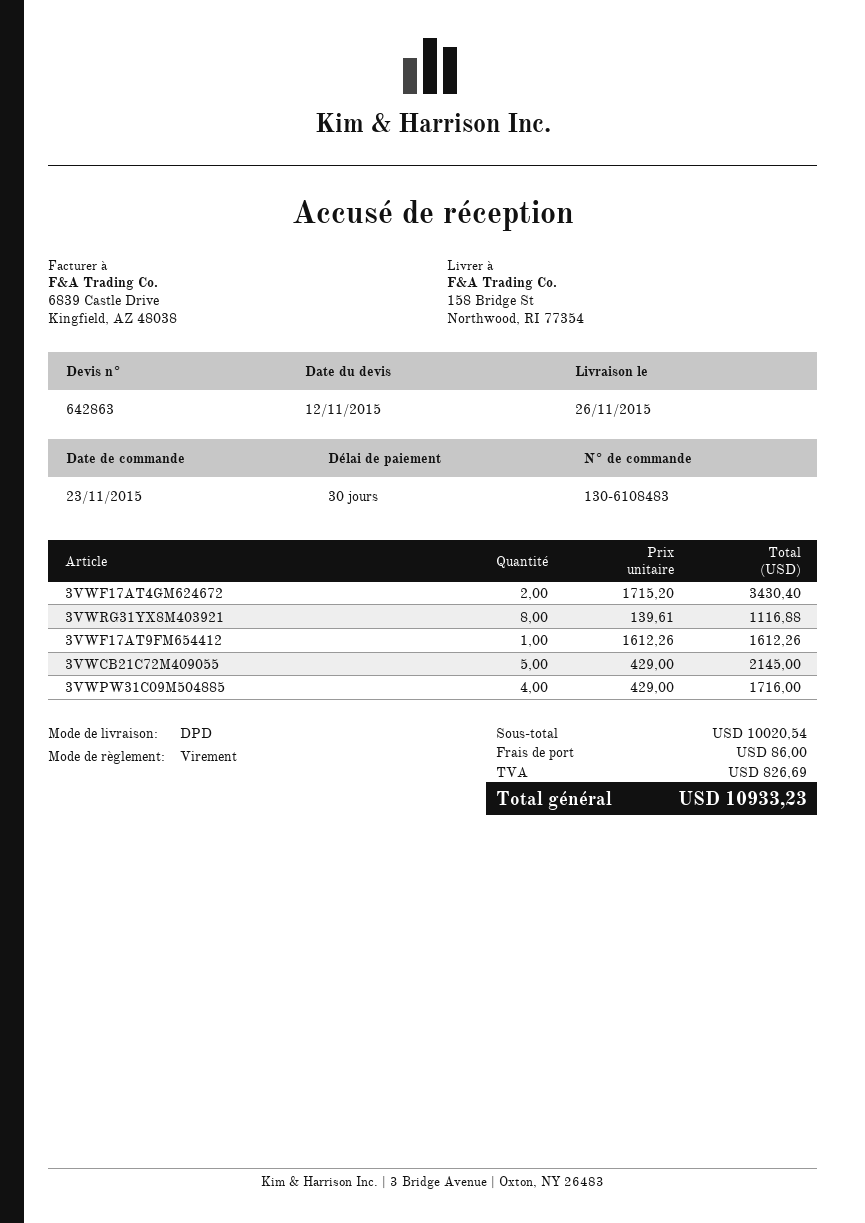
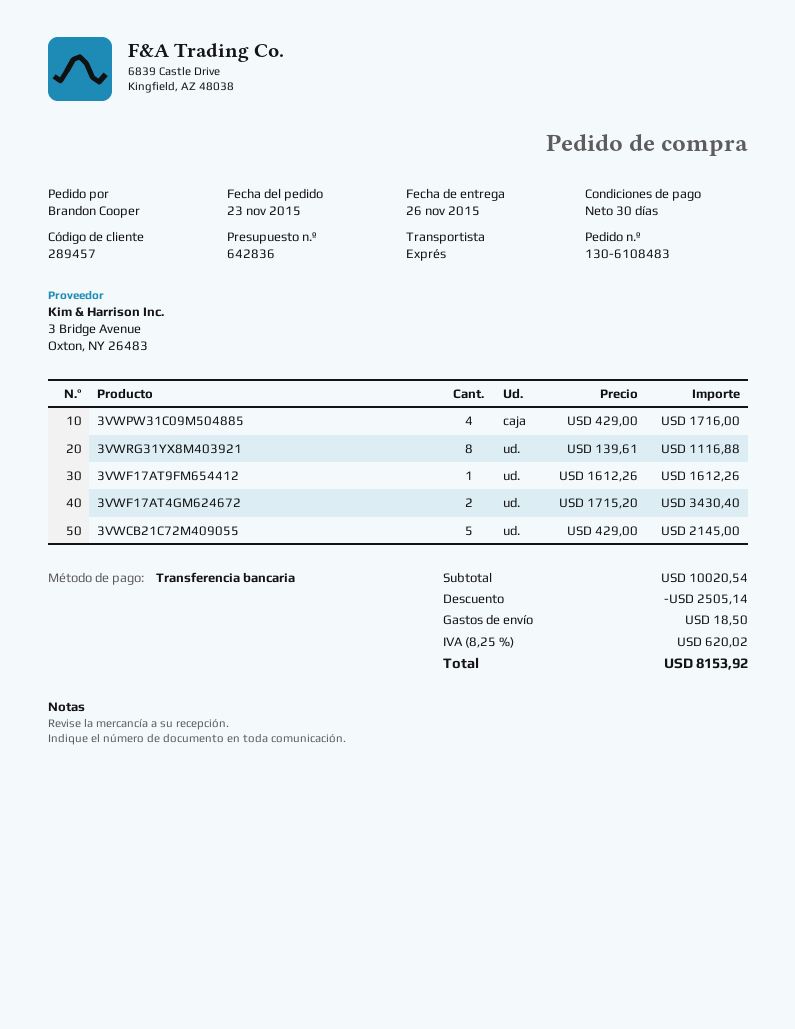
quote number: 642863 -> 642836
shipping method: DPD -> express
discount: none -> 2505.14
shipping: 86.00 -> 18.50
tax: 826.69 -> 620.02
total: 10933.23 -> 8153.92

